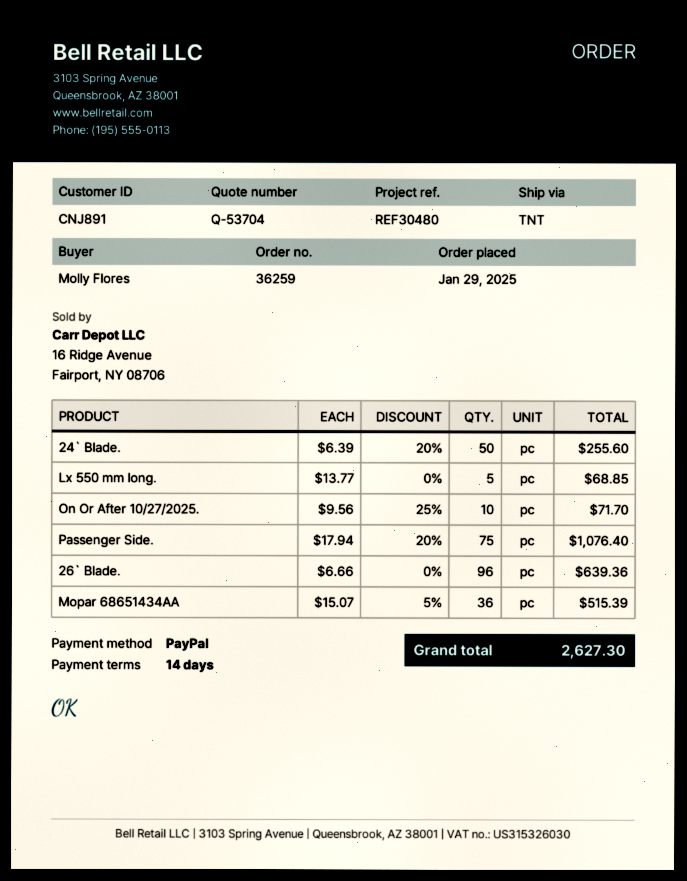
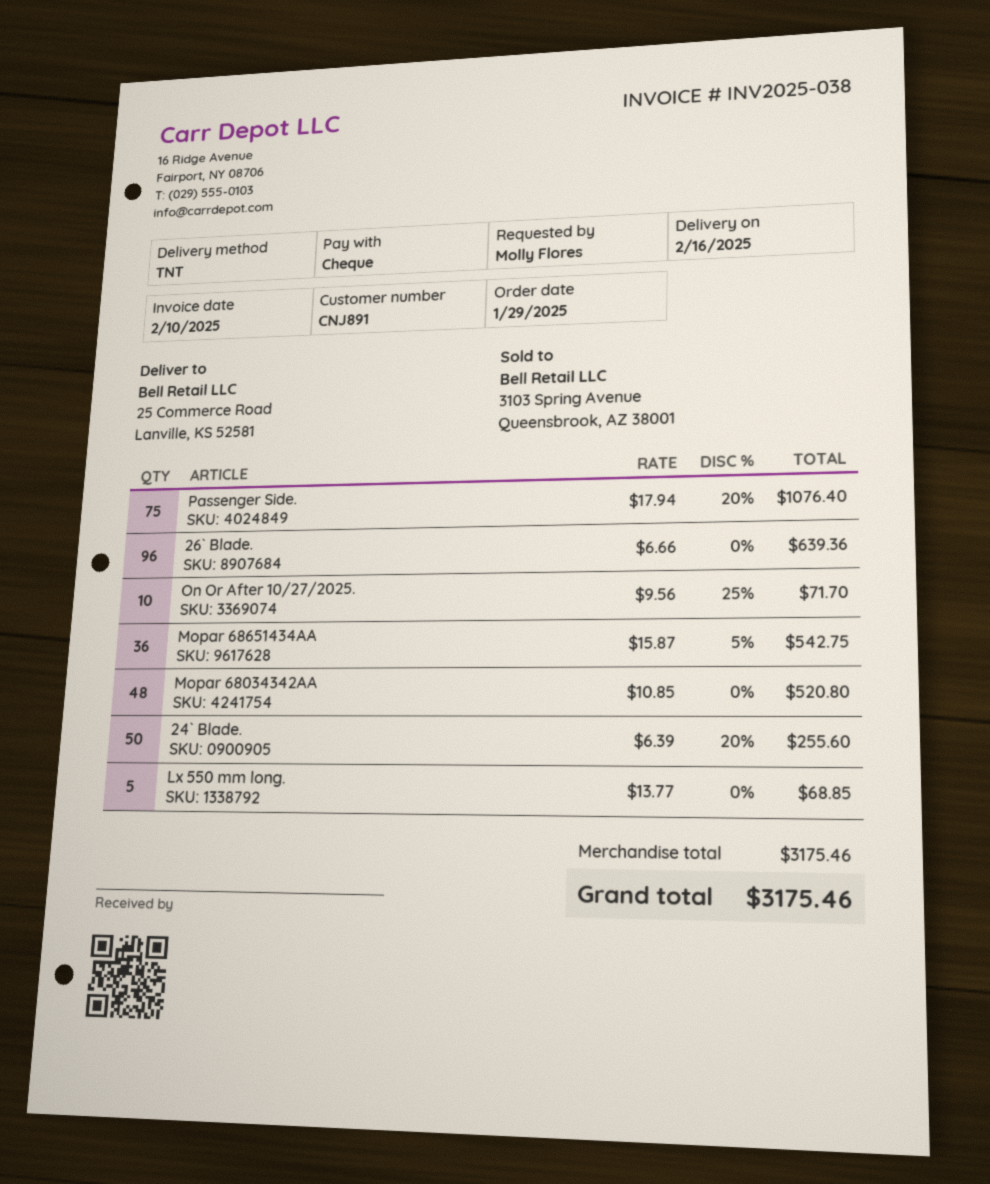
payment method: PayPal -> cheque
Mopar 68651434AA: 36 x 15.07 - 5% = 515.39 -> 36 x 15.87 - 5% = 542.75
Mopar 68034342AA: none -> 48 x 10.85 = 520.80
total: 2627.30 -> 3175.46

